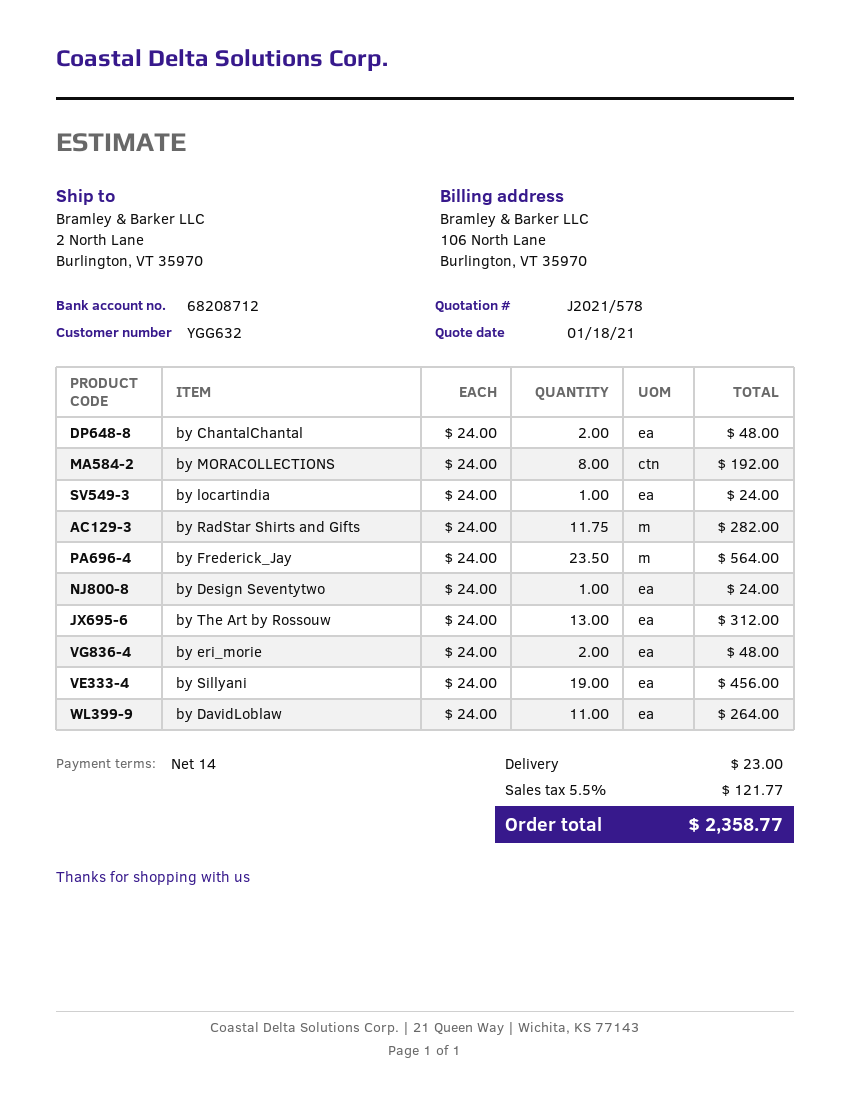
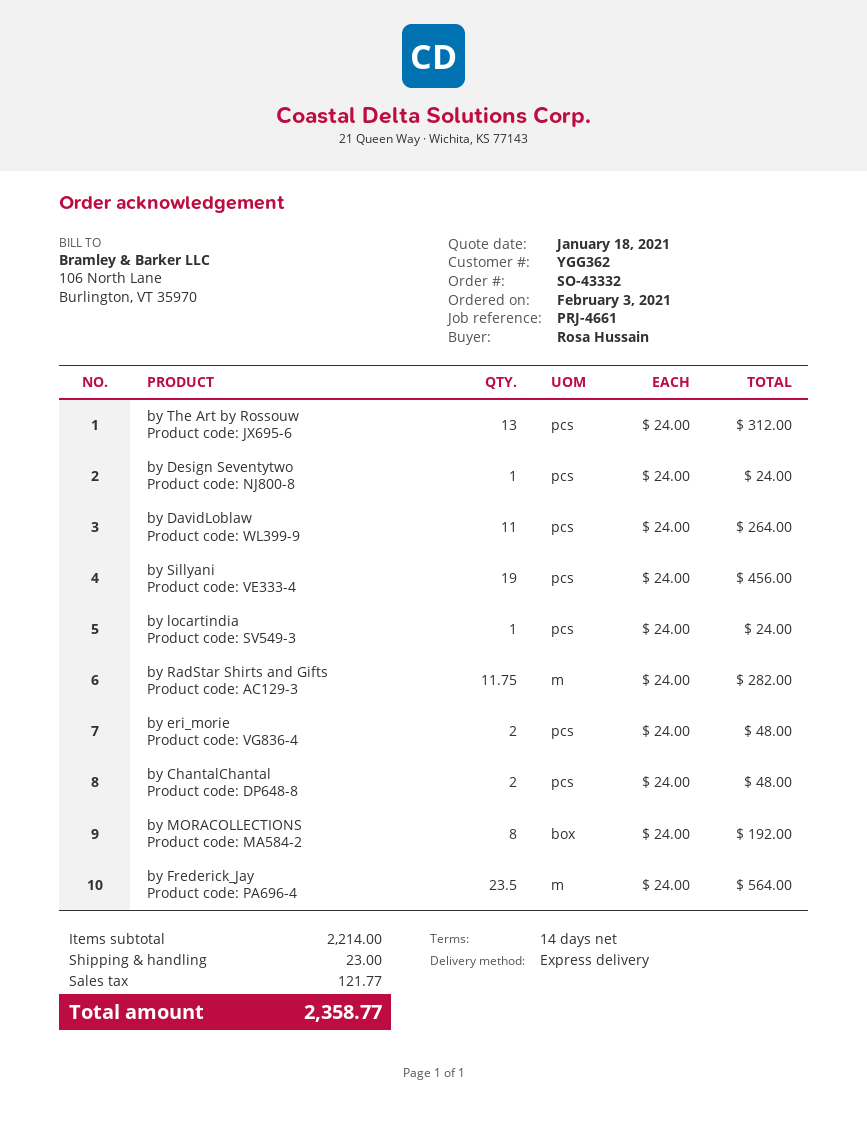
customer number: YGG632 -> YGG362

